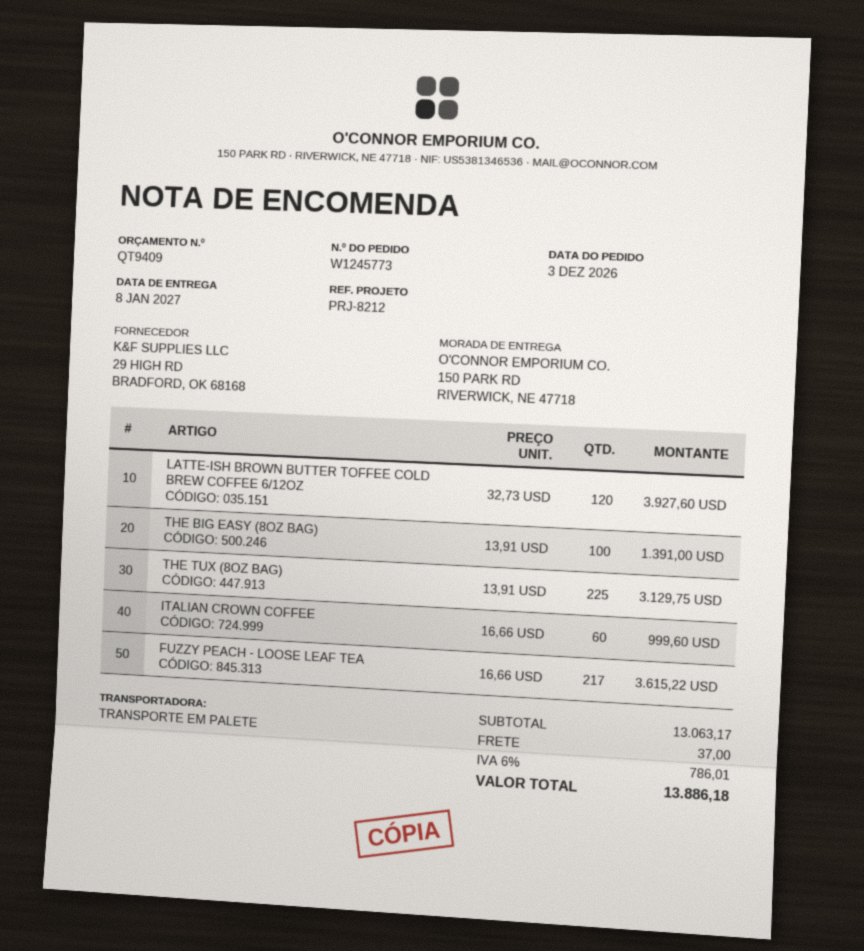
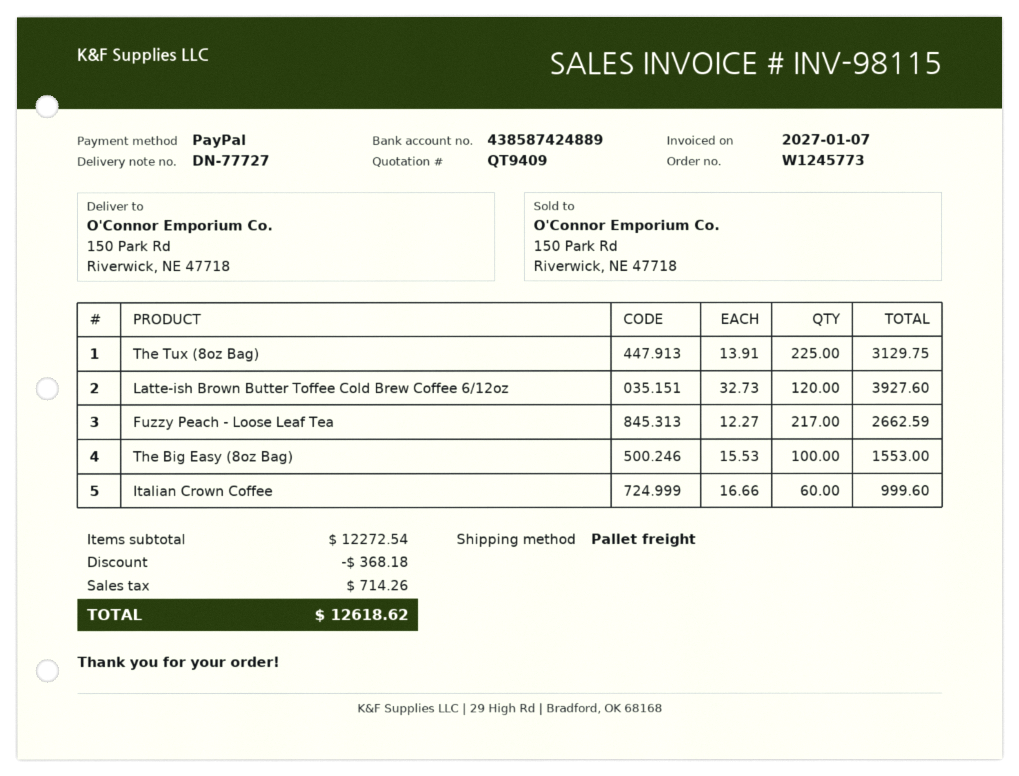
THE BIG EASY (8OZ BAG): 100 x 13.91 = 1391.00 -> 100 x 15.53 = 1553.00
FUZZY PEACH - LOOSE LEAF TEA: 217 x 16.66 = 3615.22 -> 217 x 12.27 = 2662.59
subtotal: 13063.17 -> 12272.54
discount: none -> 368.18
shipping: 37.00 -> none
tax: 786.01 -> 714.26
total: 13886.18 -> 12618.62

